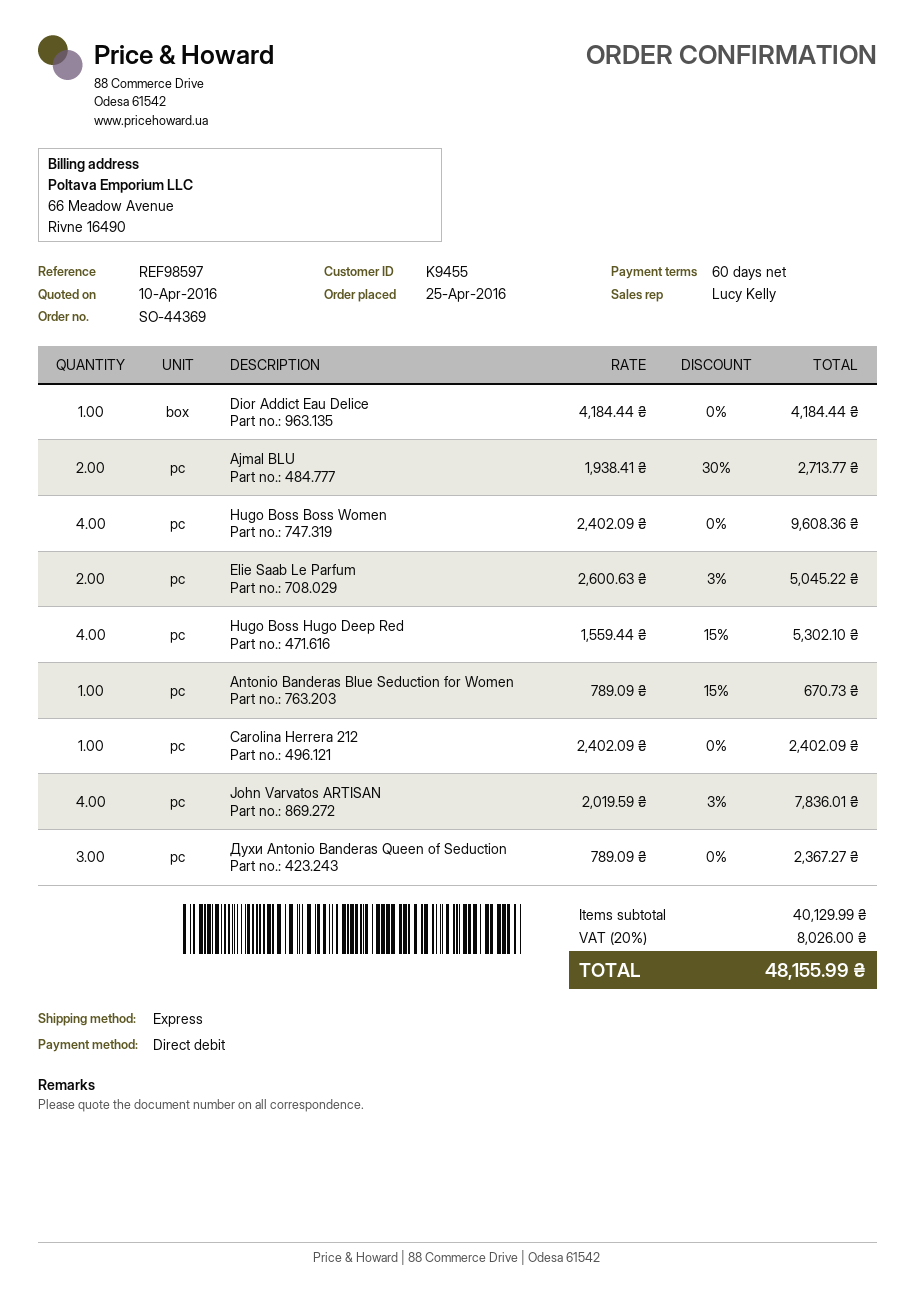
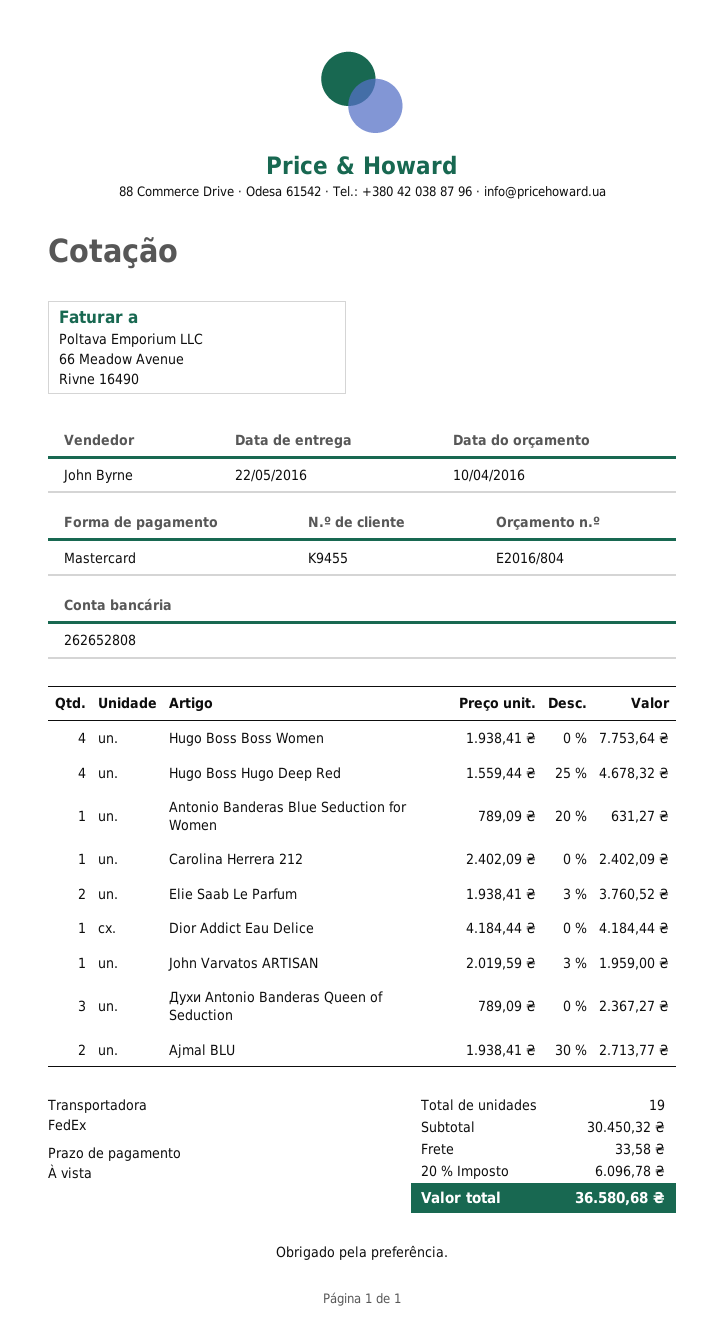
payment terms: 60 days -> on receipt
sales rep: Lucy Kelly -> John Byrne
payment method: direct debit -> Mastercard
shipping method: express -> FedEx
Hugo Boss Boss Women: 4 x 2402.09 = 9608.36 -> 4 x 1938.41 = 7753.64
Elie Saab Le Parfum: 2 x 2600.63 - 3% = 5045.22 -> 2 x 1938.41 - 3% = 3760.52
Hugo Boss Hugo Deep Red: 4 x 1559.44 - 15% = 5302.10 -> 4 x 1559.44 - 25% = 4678.32
Antonio Banderas Blue Seduction for Women: 1 x 789.09 - 15% = 670.73 -> 1 x 789.09 - 20% = 631.27
John Varvatos ARTISAN: 4 x 2019.59 - 3% = 7836.01 -> 1 x 2019.59 - 3% = 1959.00
subtotal: 40129.99 -> 30450.32
shipping: none -> 33.58
tax: 20% = 8026.00 -> 20% = 6096.78
total: 48155.99 -> 36580.68

